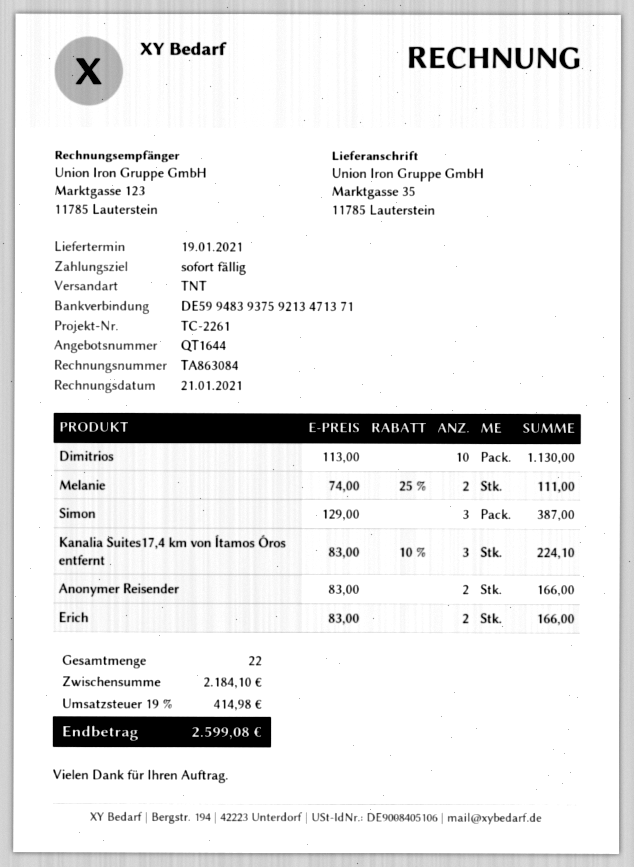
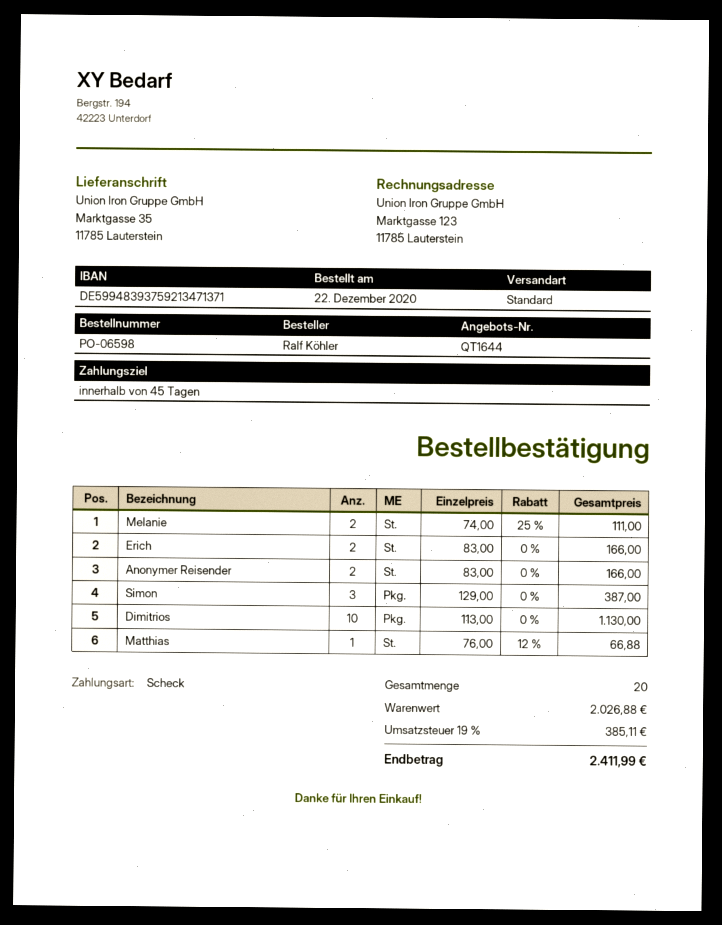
payment terms: on receipt -> 45 days
shipping method: TNT -> standard
Kanalia Suites17,4 km von Ítamos Óros entfernt: 3 x 83.00 - 10% = 224.10 -> none
Matthias: none -> 1 x 76.00 - 12% = 66.88
total quantity: 22 -> 20
subtotal: 2184.10 -> 2026.88
tax: 19% = 414.98 -> 19% = 385.11
total: 2599.08 -> 2411.99

